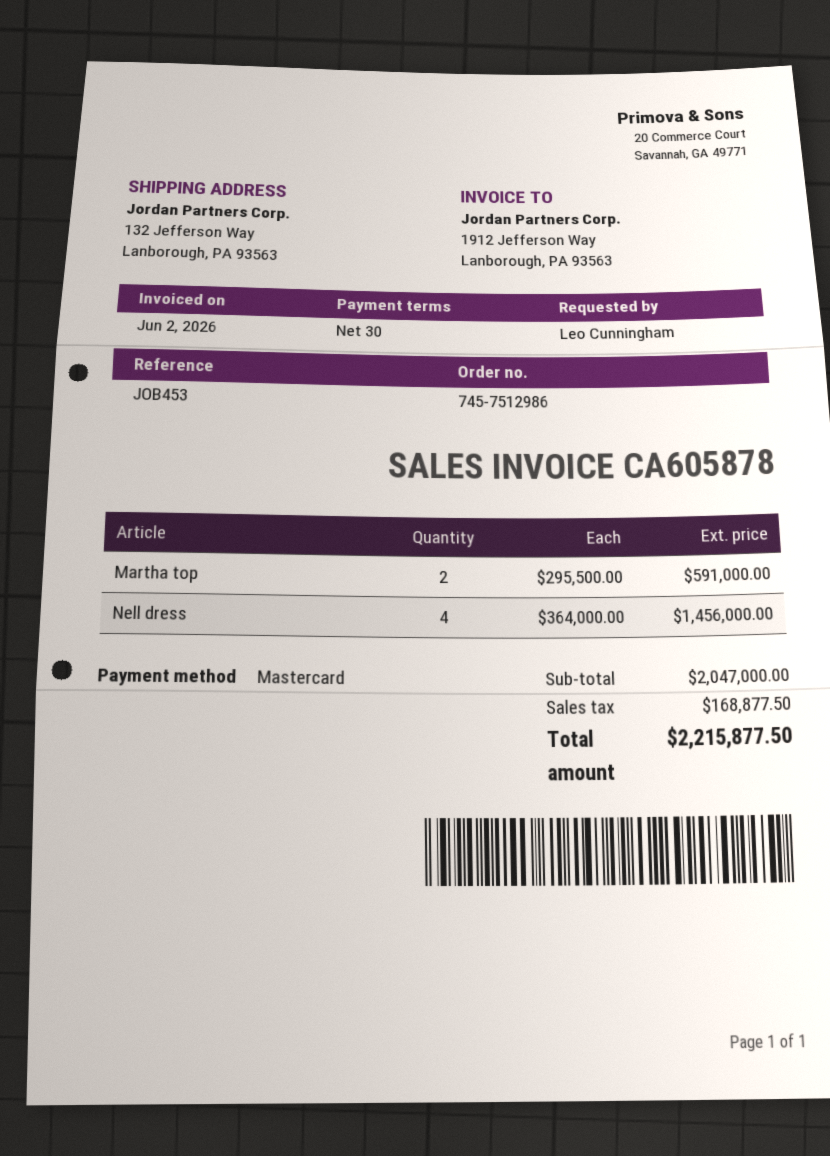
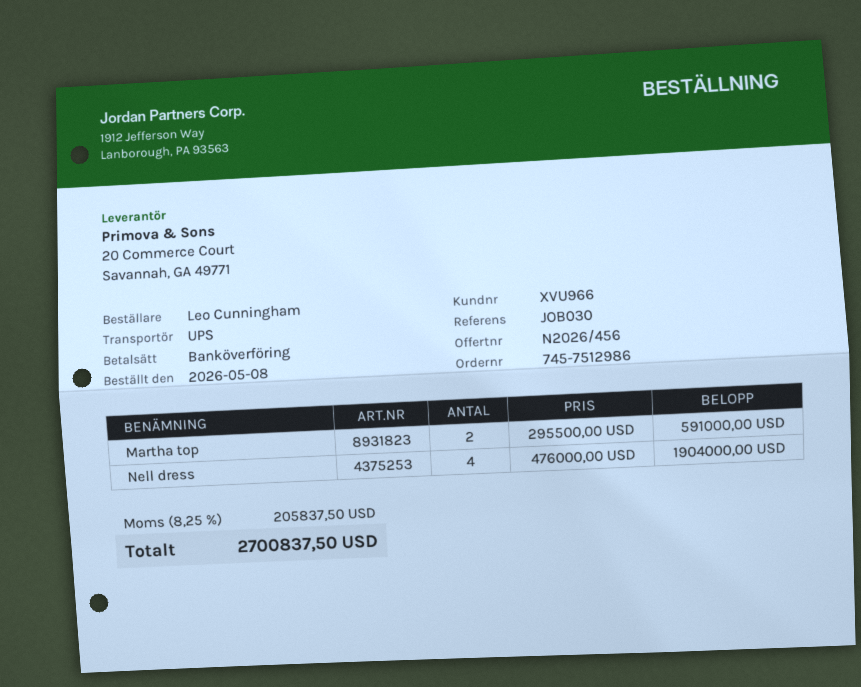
reference: JOB453 -> JOB030
payment method: Mastercard -> bank transfer
Nell dress: 4 x 364000.00 = 1456000.00 -> 4 x 476000.00 = 1904000.00
tax: 168877.50 -> 205837.50
total: 2215877.50 -> 2700837.50

